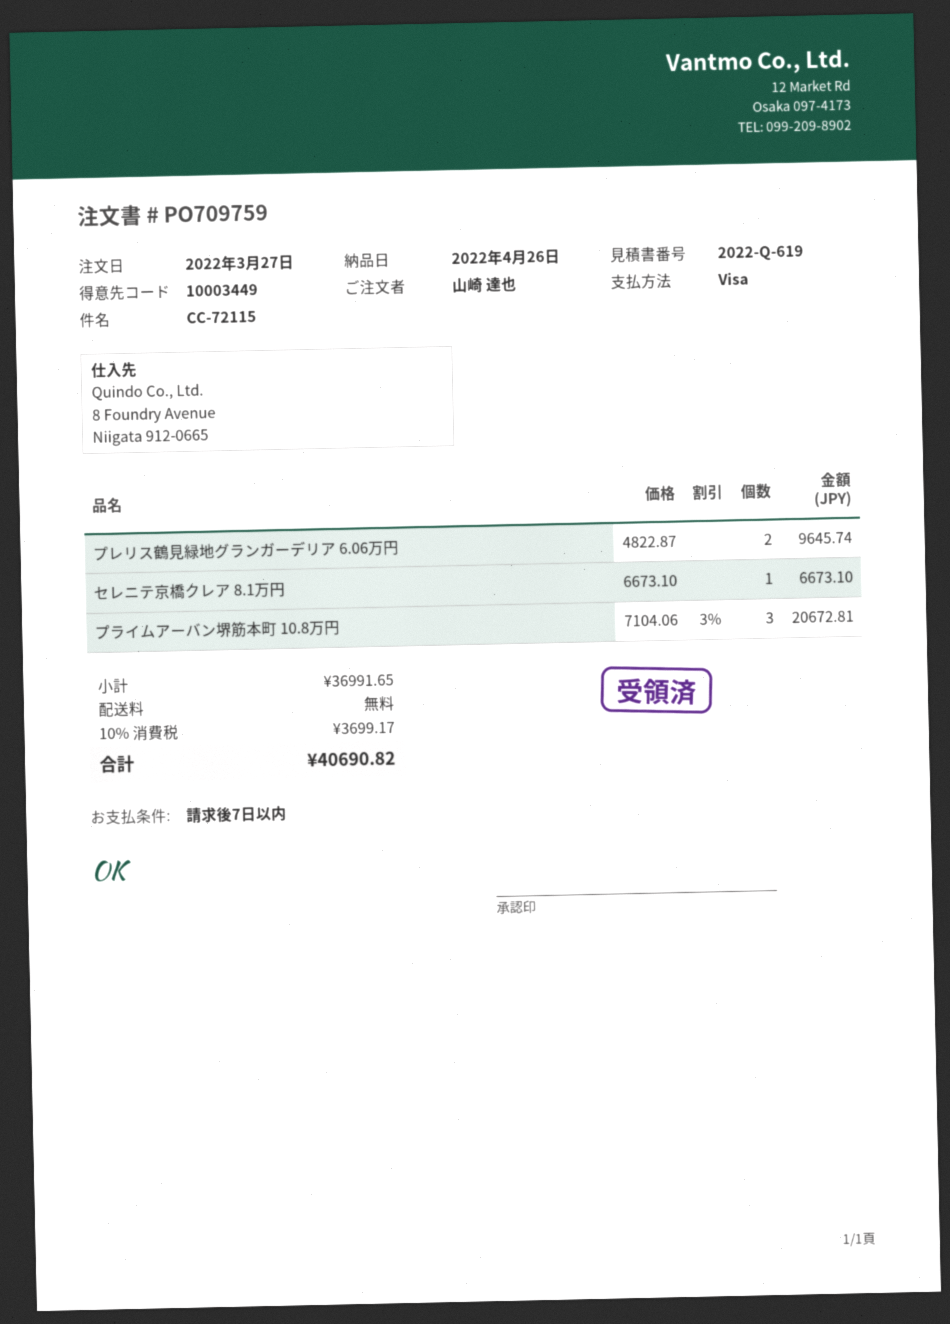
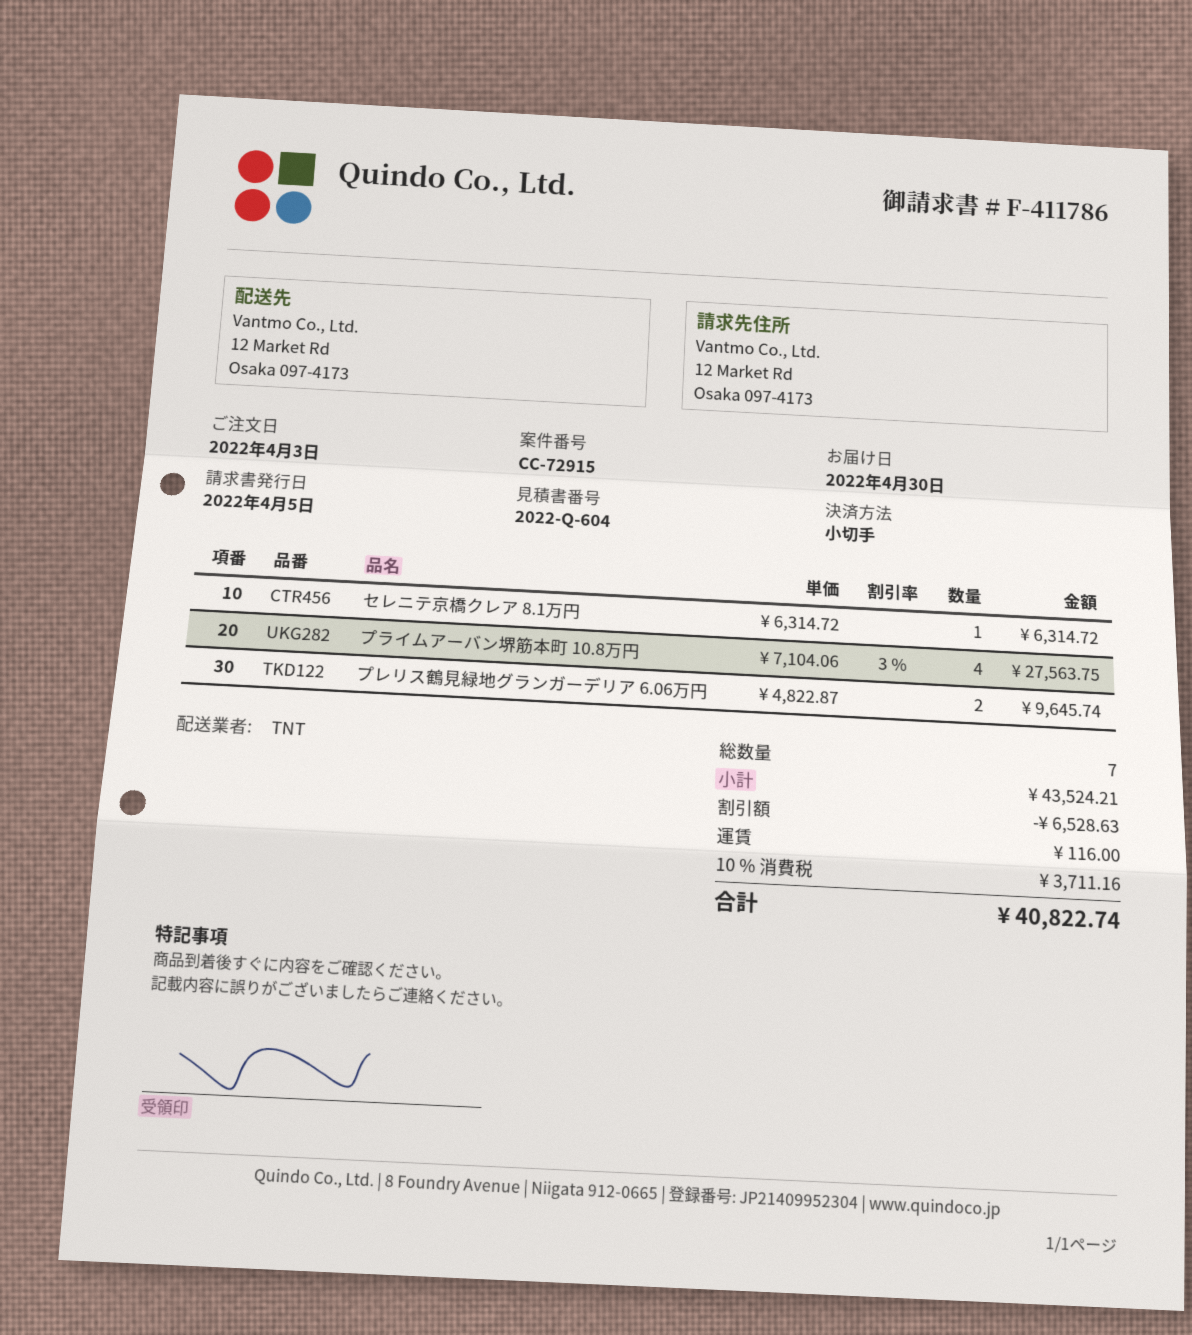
quote number: 2022-Q-619 -> 2022-Q-604
order date: 2022-03-27 -> 2022-04-03
delivery date: 2022-04-26 -> 2022-04-30
reference: CC-72115 -> CC-72915
payment method: Visa -> cheque
セレニテ京橋クレア 8.1万円: 1 x 6673.10 = 6673.10 -> 1 x 6314.72 = 6314.72
プライムアーバン堺筋本町 10.8万円: 3 x 7104.06 - 3% = 20672.81 -> 4 x 7104.06 - 3% = 27563.75
subtotal: 36991.65 -> 43524.21
discount: none -> 6528.63
shipping: 0.00 -> 116.00
tax: 10% = 3699.17 -> 10% = 3711.16
total: 40690.82 -> 40822.74

